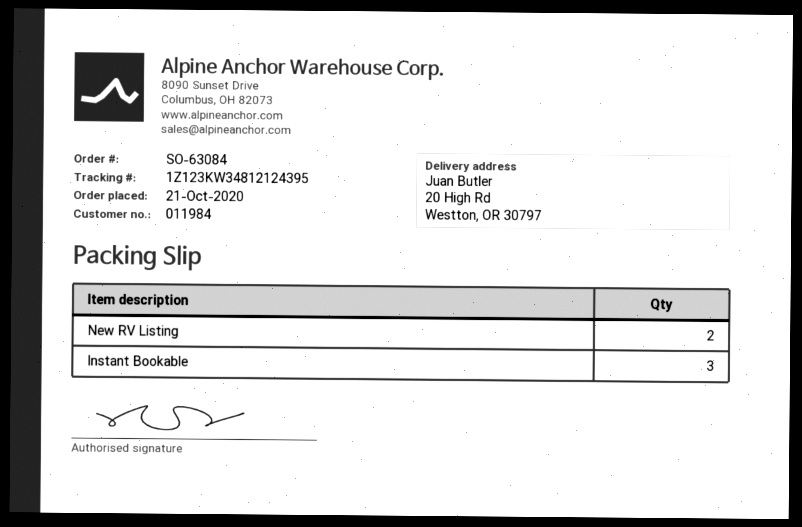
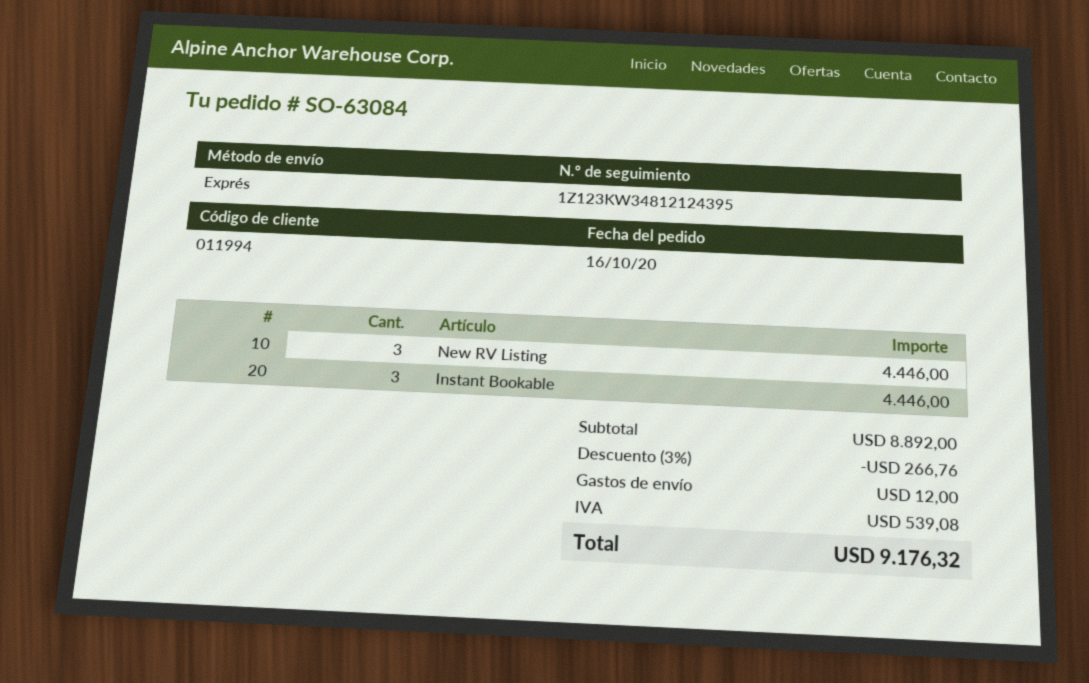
order date: 2020-10-21 -> 2020-10-16
customer number: 011984 -> 011994
New RV Listing: 2 -> 3

